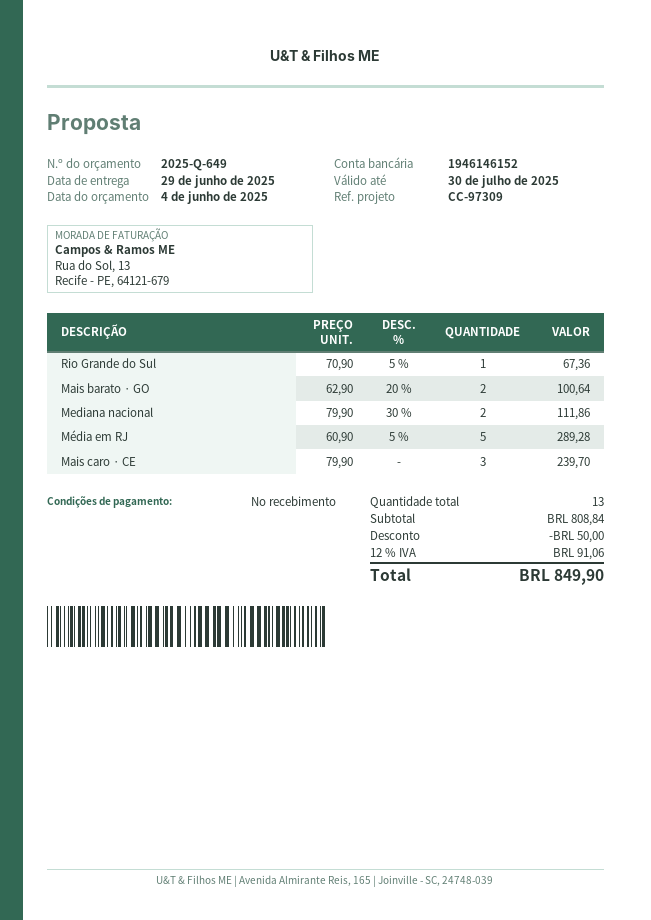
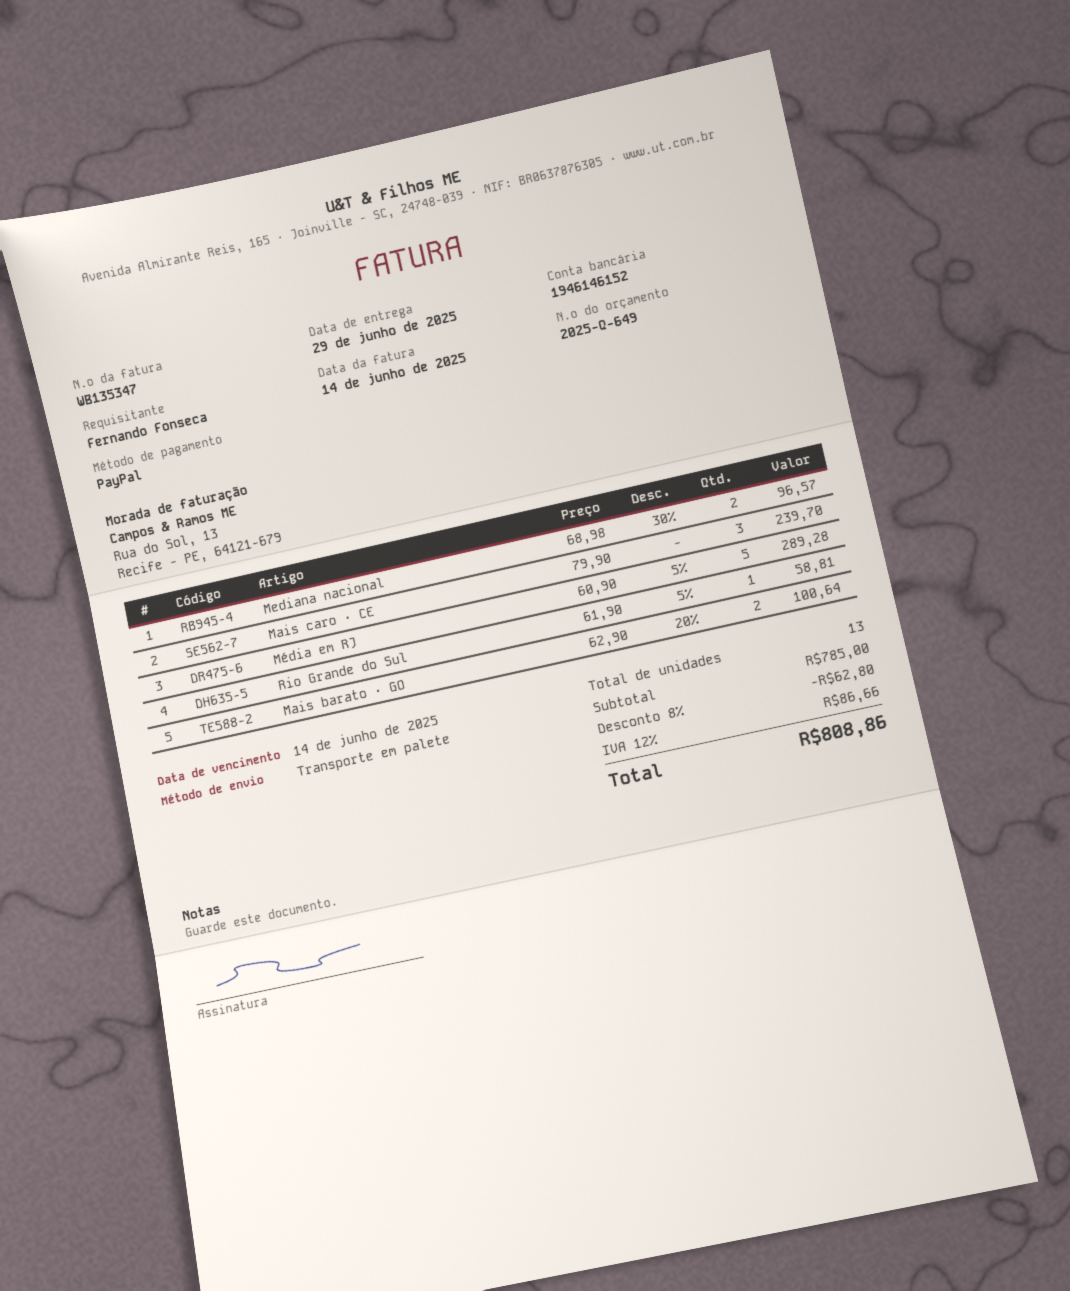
Rio Grande do Sul: 1 x 70.90 - 5% = 67.36 -> 1 x 61.90 - 5% = 58.81
Mediana nacional: 2 x 79.90 - 30% = 111.86 -> 2 x 68.98 - 30% = 96.57
subtotal: 808.84 -> 785.00
discount: 50.00 -> 62.80
tax: 12% = 91.06 -> 12% = 86.66
total: 849.90 -> 808.86

